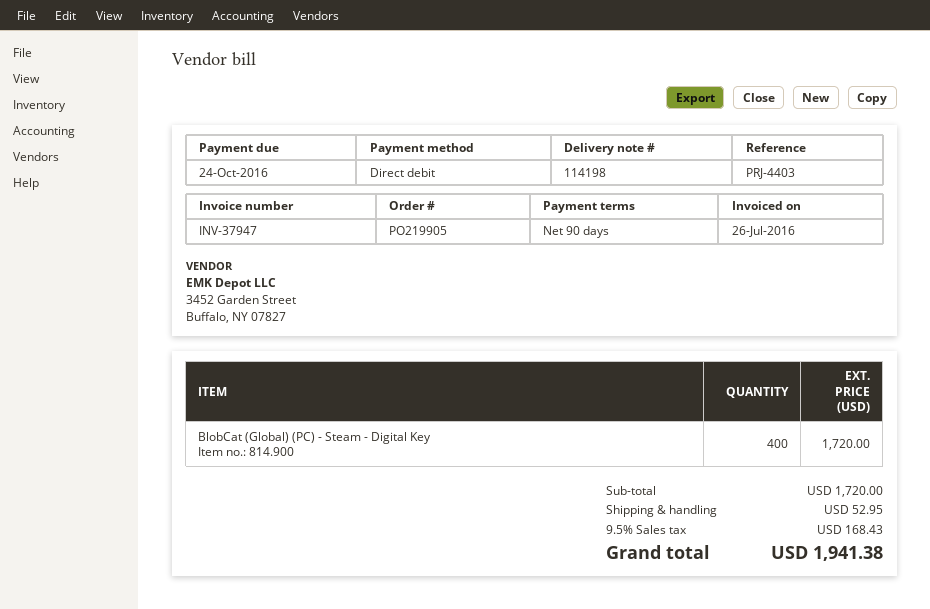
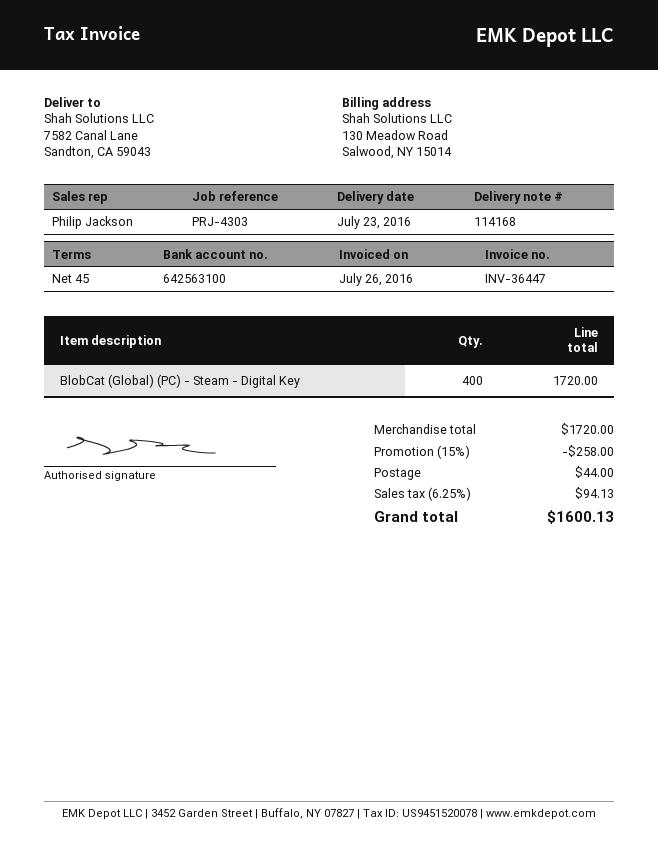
delivery note number: 114198 -> 114168
invoice number: INV-37947 -> INV-36447
payment terms: 90 days -> 45 days
reference: PRJ-4403 -> PRJ-4303
discount: none -> 15% = 258.00
shipping: 52.95 -> 44.00
tax: 9.5% = 168.43 -> 6.25% = 94.13
total: 1941.38 -> 1600.13

